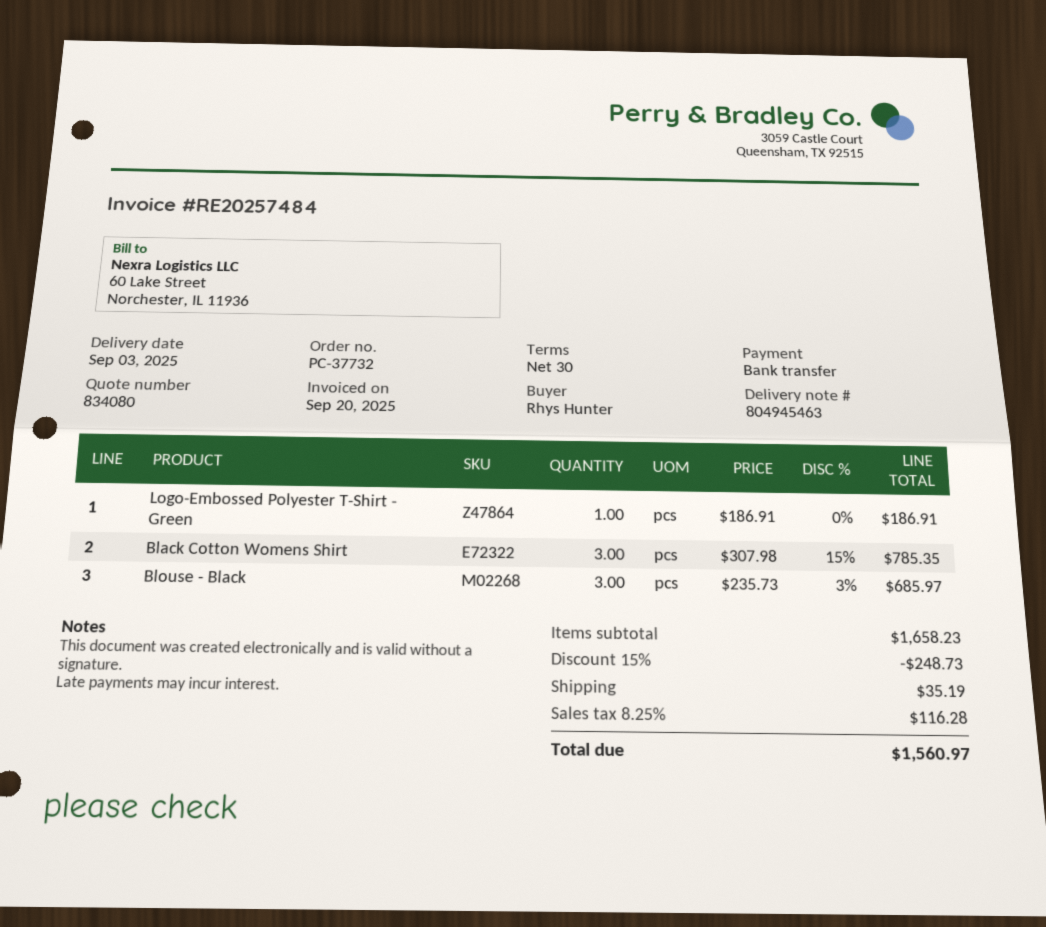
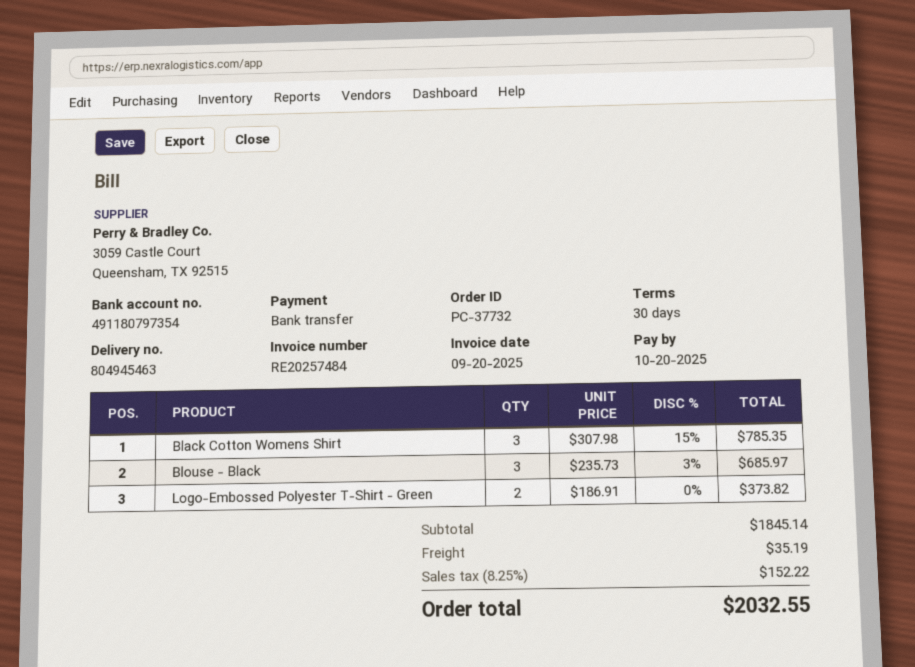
Logo-Embossed Polyester T-Shirt - Green: 1 x 186.91 = 186.91 -> 2 x 186.91 = 373.82
subtotal: 1658.23 -> 1845.14
discount: 15% = 248.73 -> none
tax: 8.25% = 116.28 -> 8.25% = 152.22
total: 1560.97 -> 2032.55

